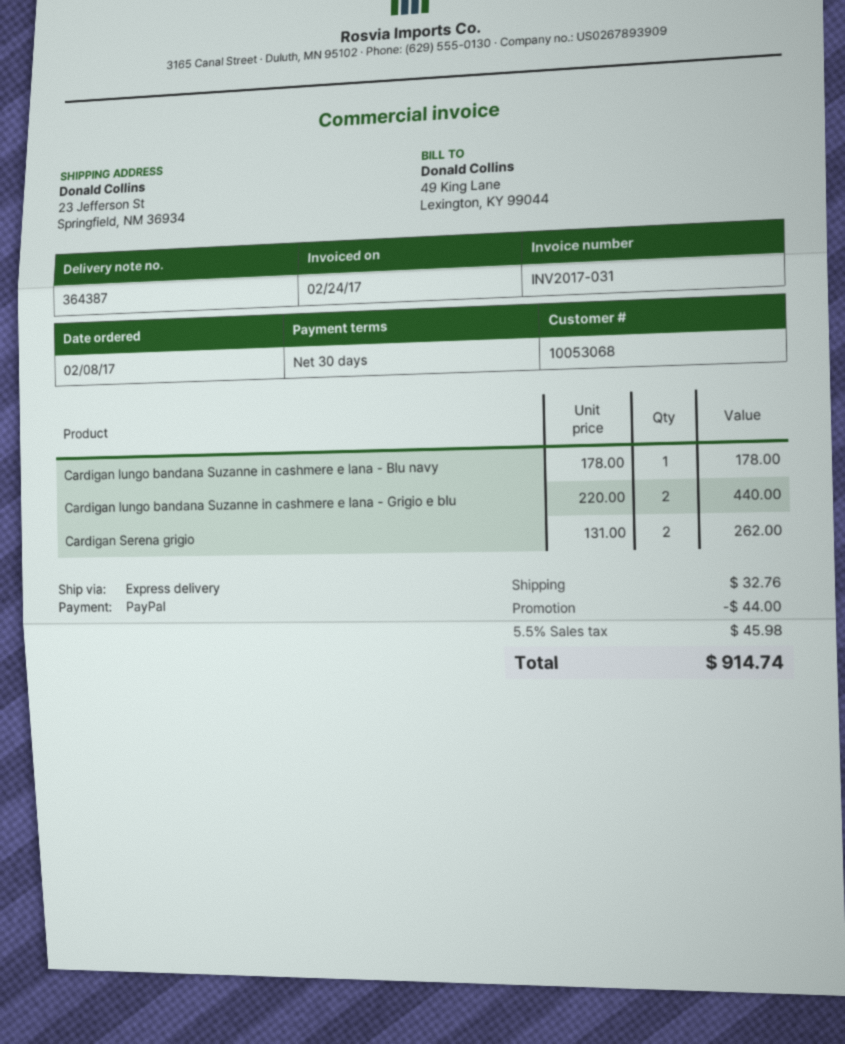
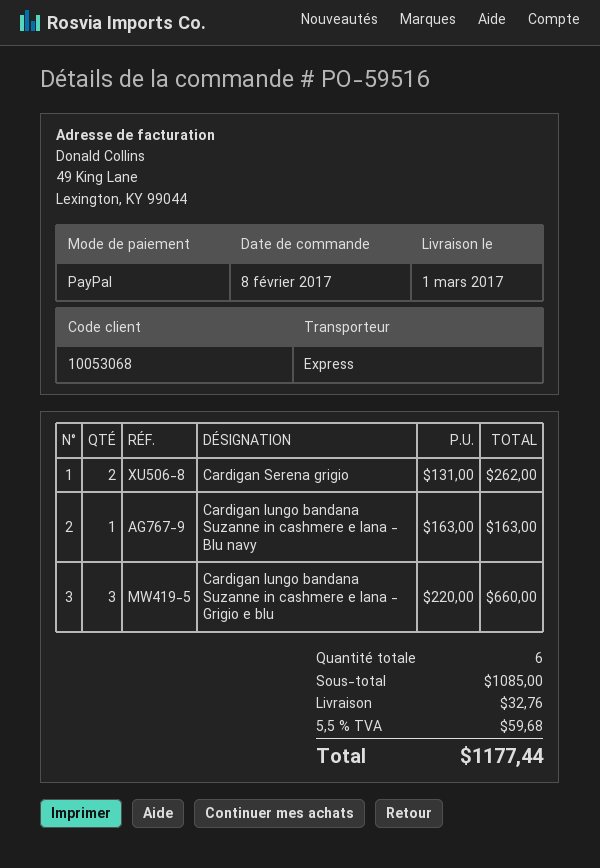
Cardigan lungo bandana Suzanne in cashmere e lana - Blu navy: 1 x 178.00 = 178.00 -> 1 x 163.00 = 163.00
Cardigan lungo bandana Suzanne in cashmere e lana - Grigio e blu: 2 x 220.00 = 440.00 -> 3 x 220.00 = 660.00
discount: 44.00 -> none
tax: 5.5% = 45.98 -> 5.5% = 59.68
total: 914.74 -> 1177.44

